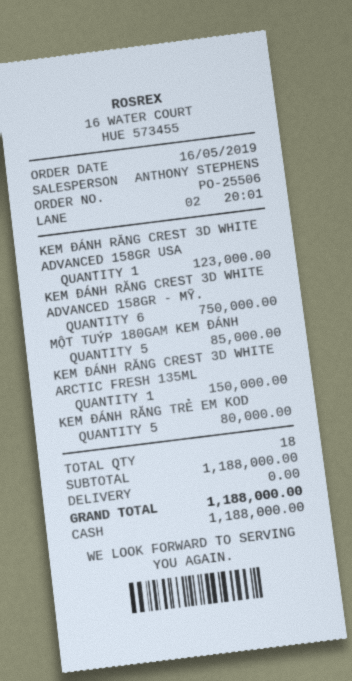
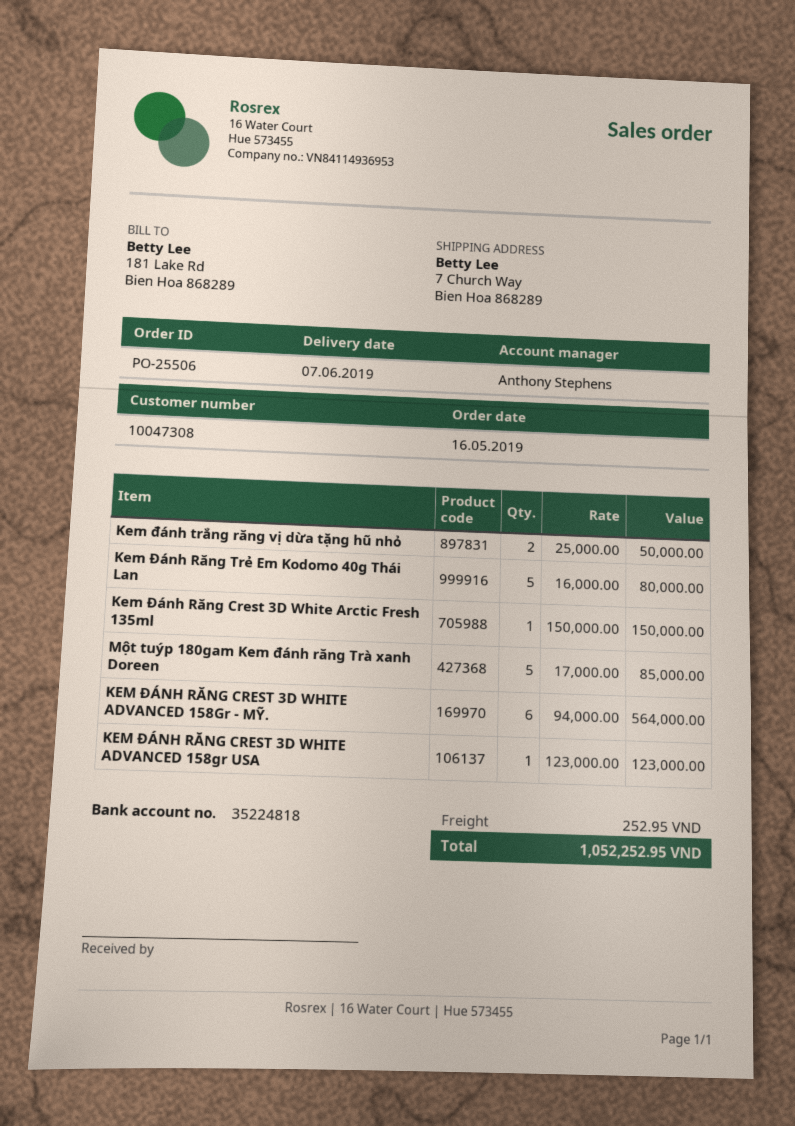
KEM ĐÁNH RĂNG CREST 3D WHITE ADVANCED 158GR - MỸ.: 6 for 750000.00 -> 6 for 564000.00
Kem đánh trắng răng vị dừa tặng hũ nhỏ: none -> 2 for 50000.00
shipping: 0.00 -> 252.95
total: 1188000.00 -> 1052252.95

